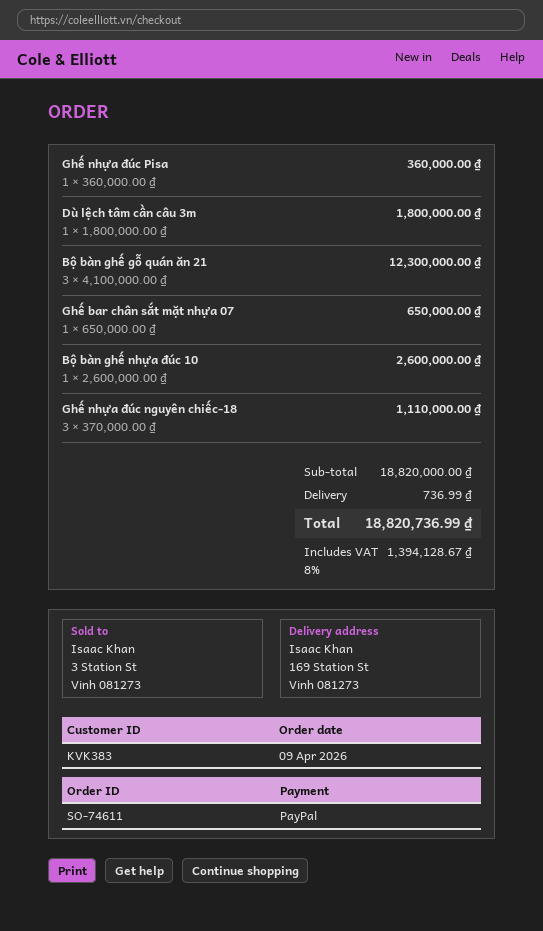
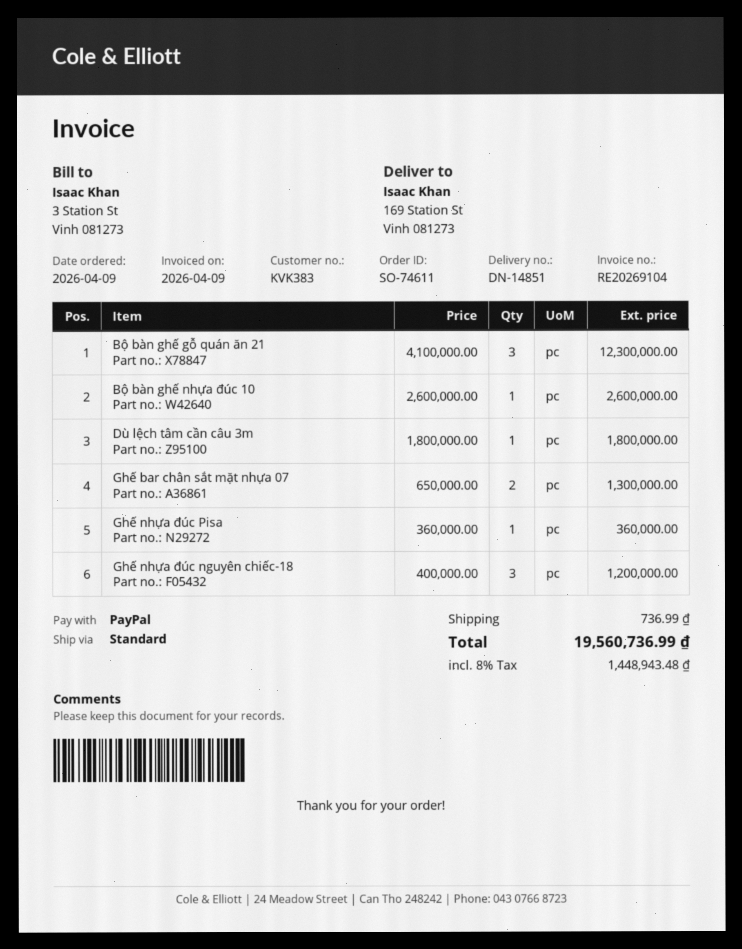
Ghế bar chân sắt mặt nhựa 07: 1 x 650000.00 = 650000.00 -> 2 x 650000.00 = 1300000.00
Ghế nhựa đúc nguyên chiếc-18: 3 x 370000.00 = 1110000.00 -> 3 x 400000.00 = 1200000.00
tax: 8% = 1394128.67 -> 8% = 1448943.48
total: 18820736.99 -> 19560736.99

